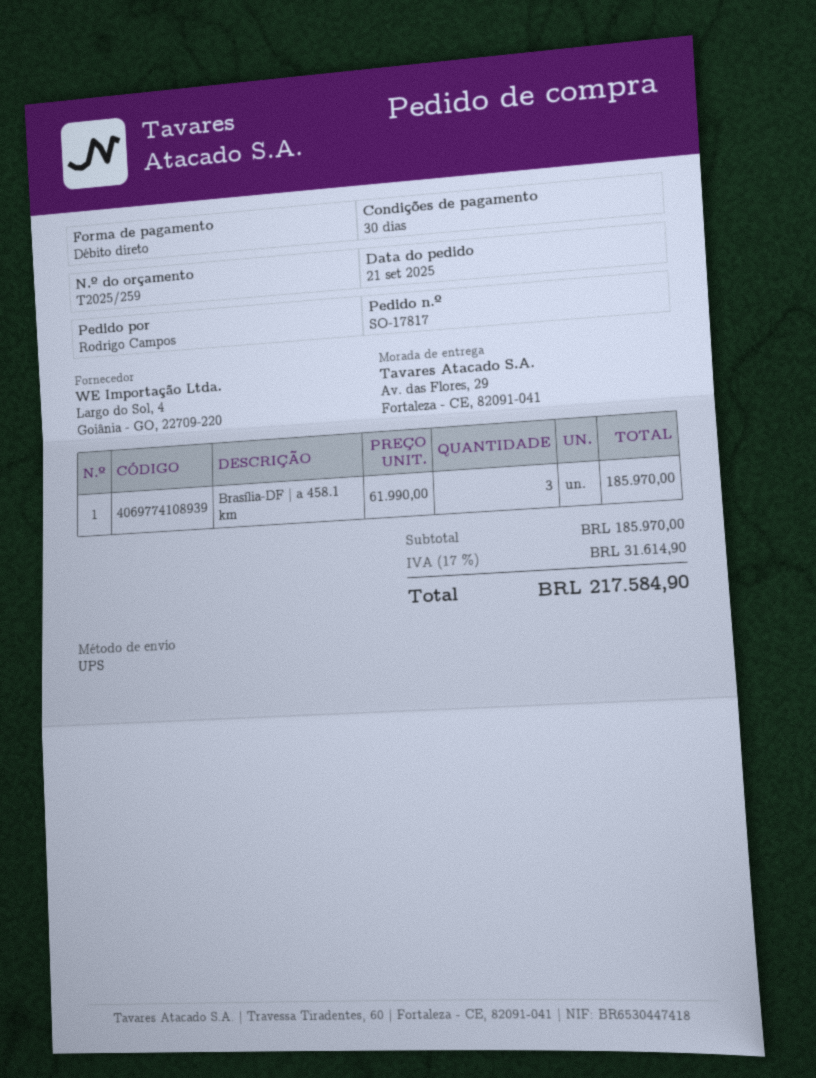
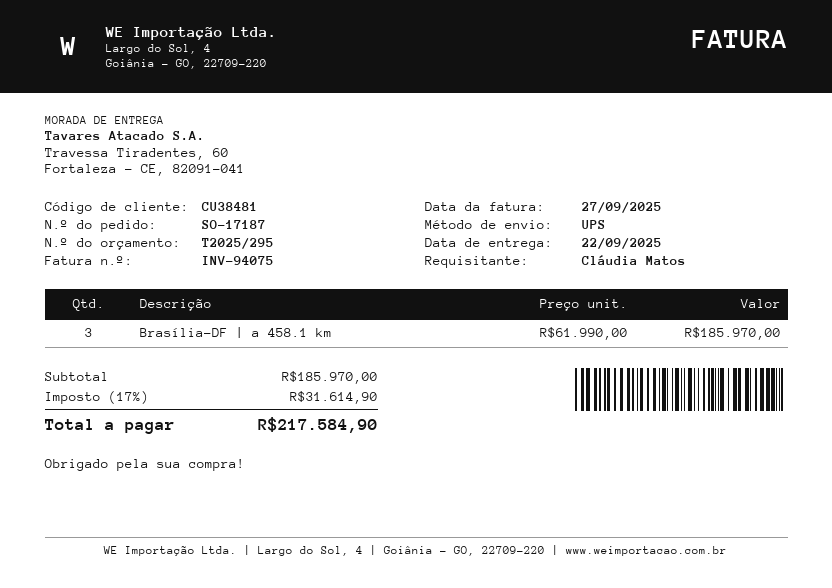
quote number: T2025/259 -> T2025/295
order number: SO-17817 -> SO-17187
ordered by: Rodrigo Campos -> Cláudia Matos
ship to: Av. das Flores, 29, Fortaleza - CE, 82091-041 -> Travessa Tiradentes, 60, Fortaleza - CE, 82091-041

